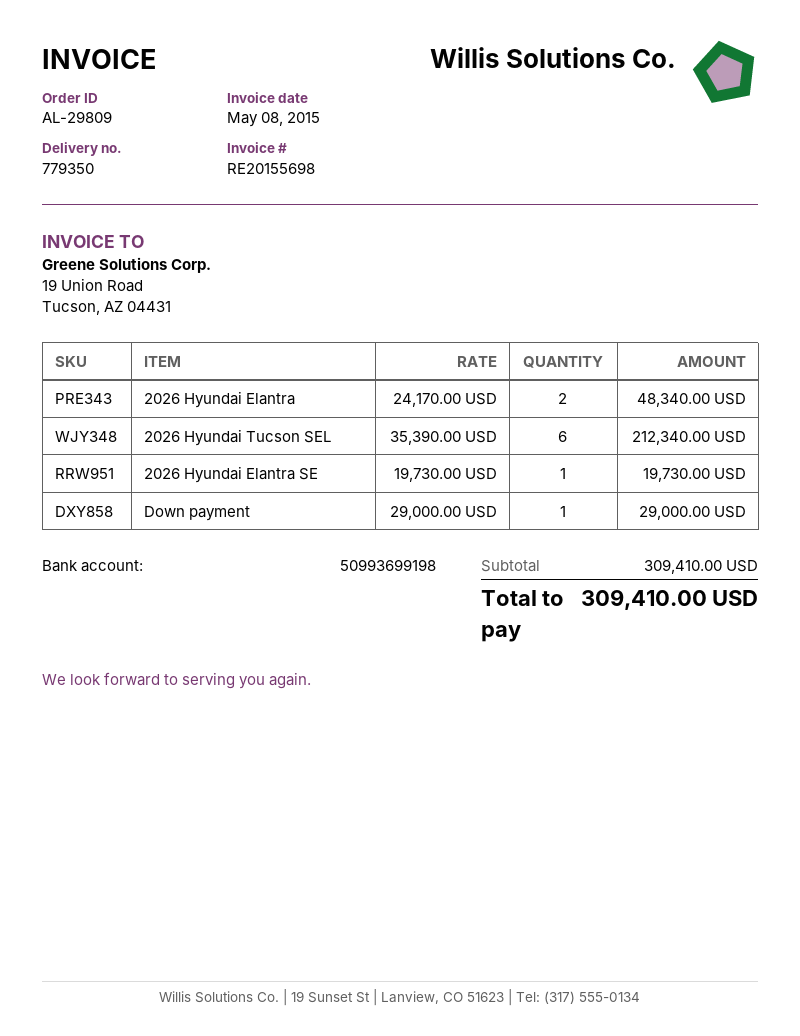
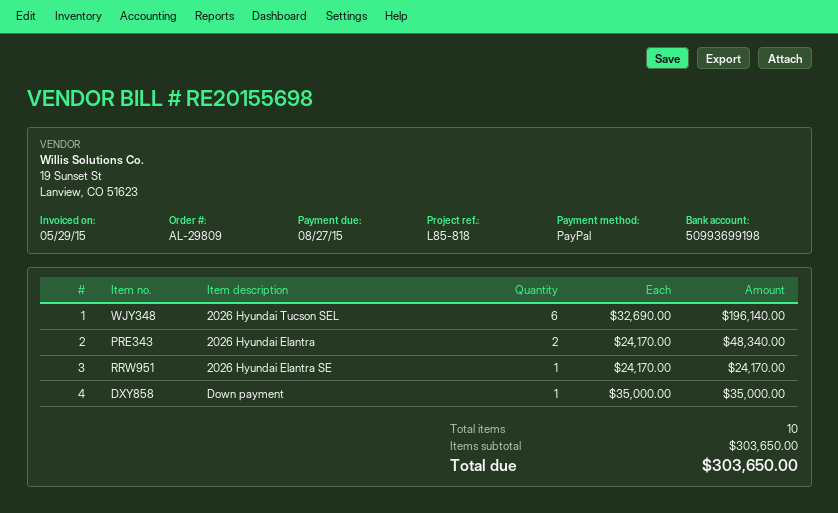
invoice date: 2015-05-08 -> 2015-05-29
2026 Hyundai Tucson SEL: 6 x 35390.00 = 212340.00 -> 6 x 32690.00 = 196140.00
2026 Hyundai Elantra SE: 1 x 19730.00 = 19730.00 -> 1 x 24170.00 = 24170.00
Down payment: 1 x 29000.00 = 29000.00 -> 1 x 35000.00 = 35000.00
subtotal: 309410.00 -> 303650.00
total: 309410.00 -> 303650.00

